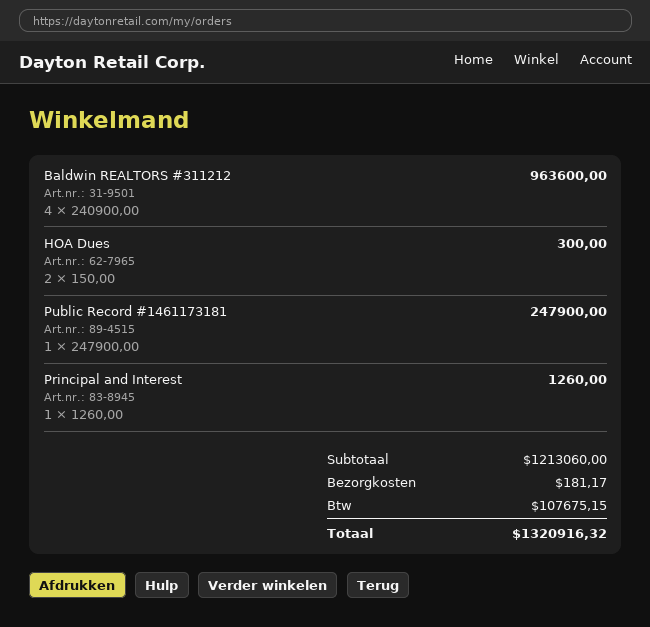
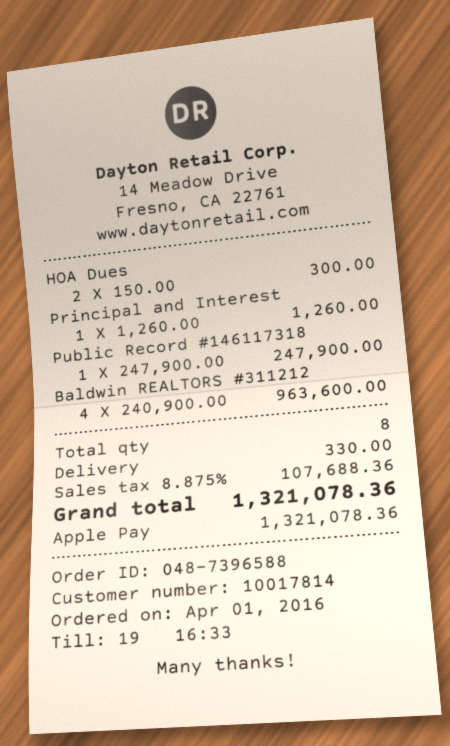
shipping: 181.17 -> 330.00
tax: 107675.15 -> 107688.36
total: 1320916.32 -> 1321078.36

